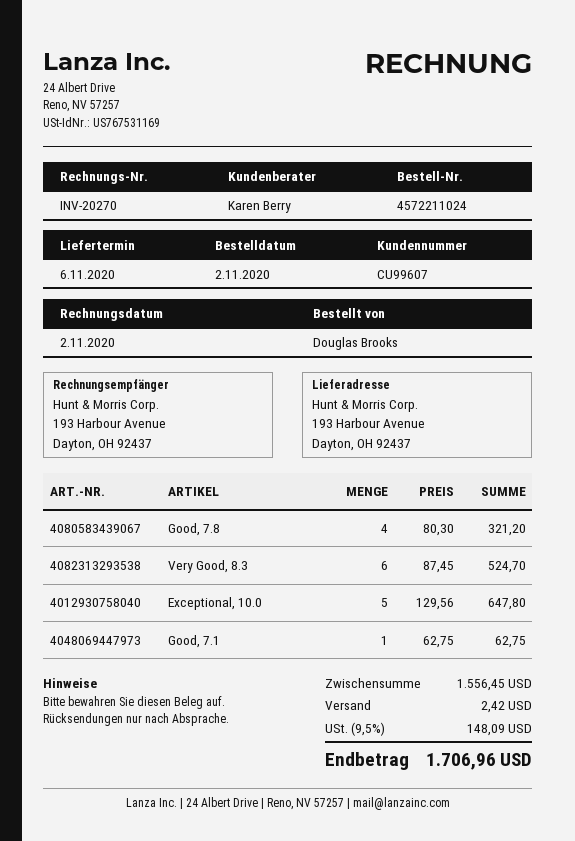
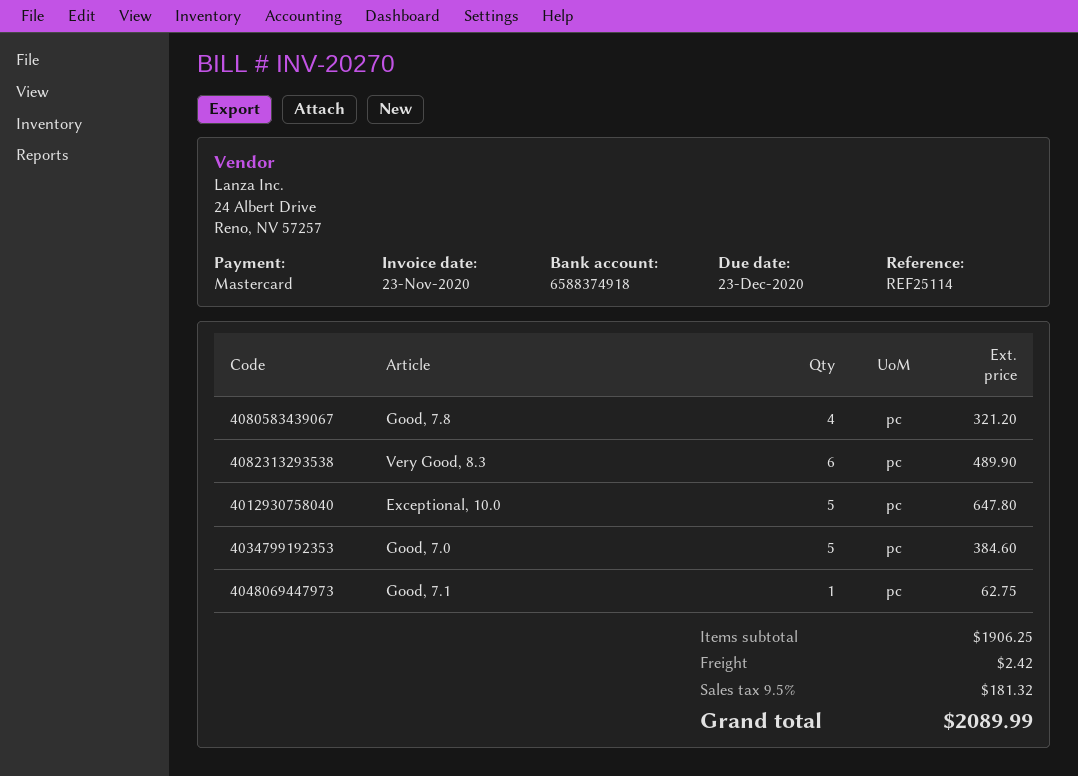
invoice date: 2020-11-02 -> 2020-11-23
Very Good, 8.3: 6 for 524.70 -> 6 for 489.90
Good, 7.0: none -> 5 for 384.60
subtotal: 1556.45 -> 1906.25
tax: 9.5% = 148.09 -> 9.5% = 181.32
total: 1706.96 -> 2089.99

